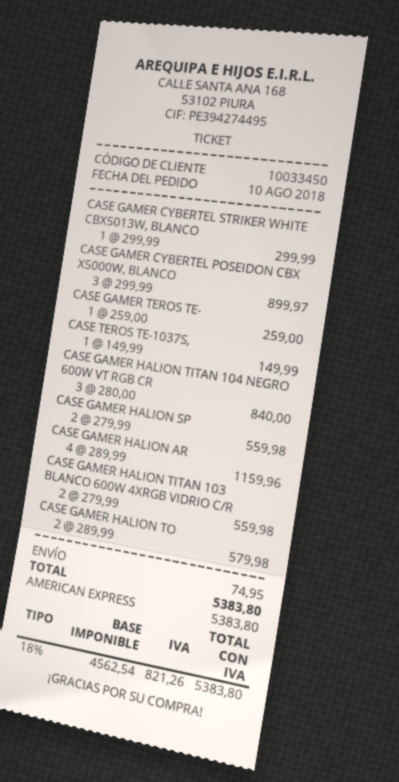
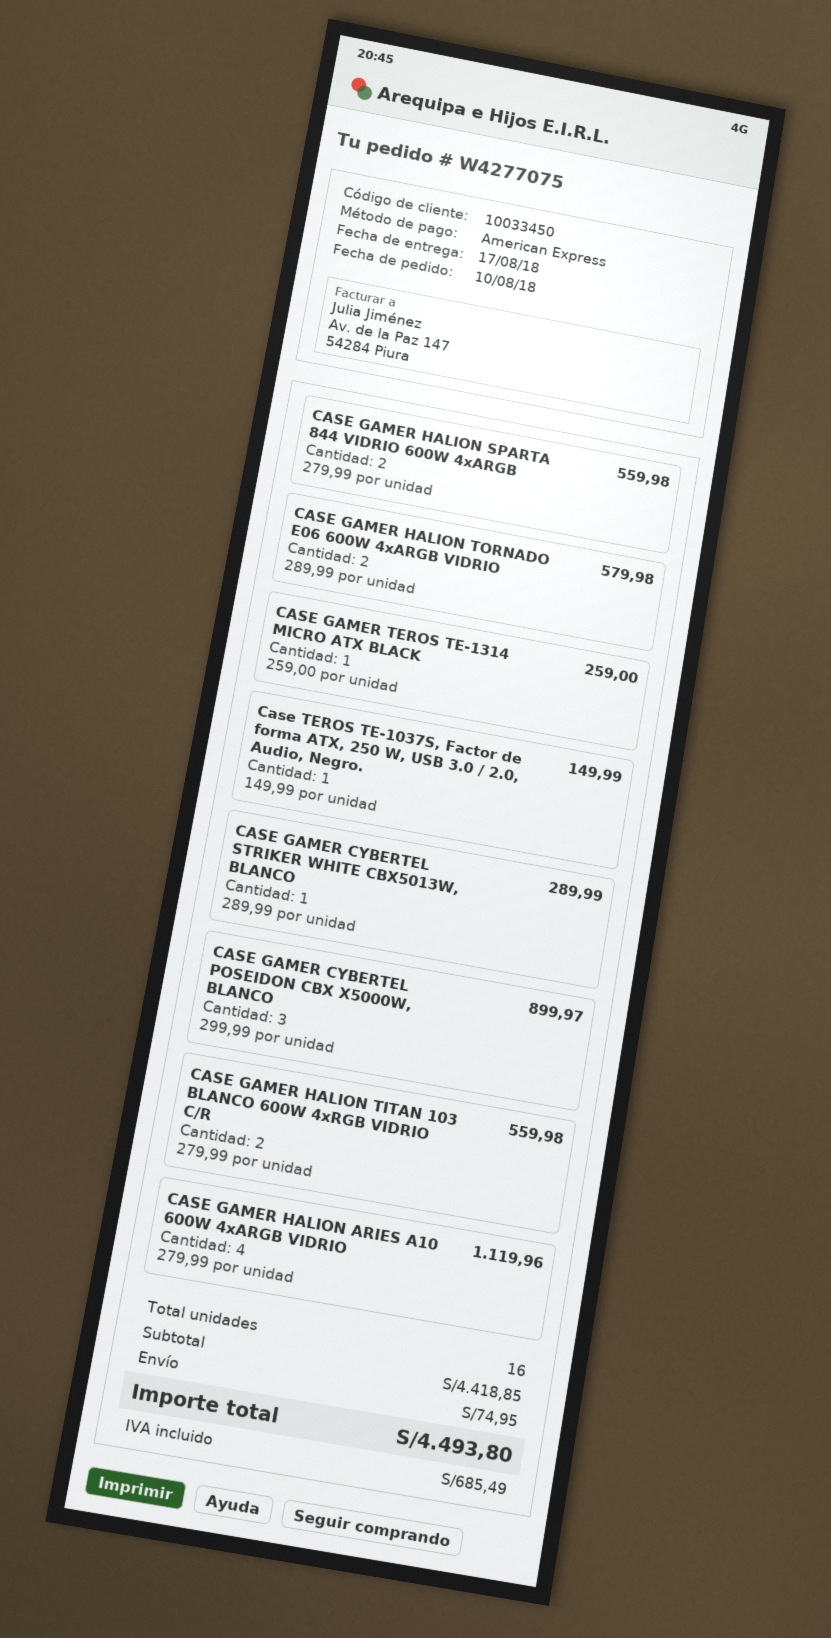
CASE GAMER CYBERTEL STRIKER WHITE CBX5013W, BLANCO: 1 x 299.99 = 299.99 -> 1 x 289.99 = 289.99
CASE GAMER HALION TITAN 104 NEGRO 600W VT RGB CR: 3 x 280.00 = 840.00 -> none
CASE GAMER HALION AR: 4 x 289.99 = 1159.96 -> 4 x 279.99 = 1119.96
tax: 821.26 -> 685.49
total: 5383.80 -> 4493.80

